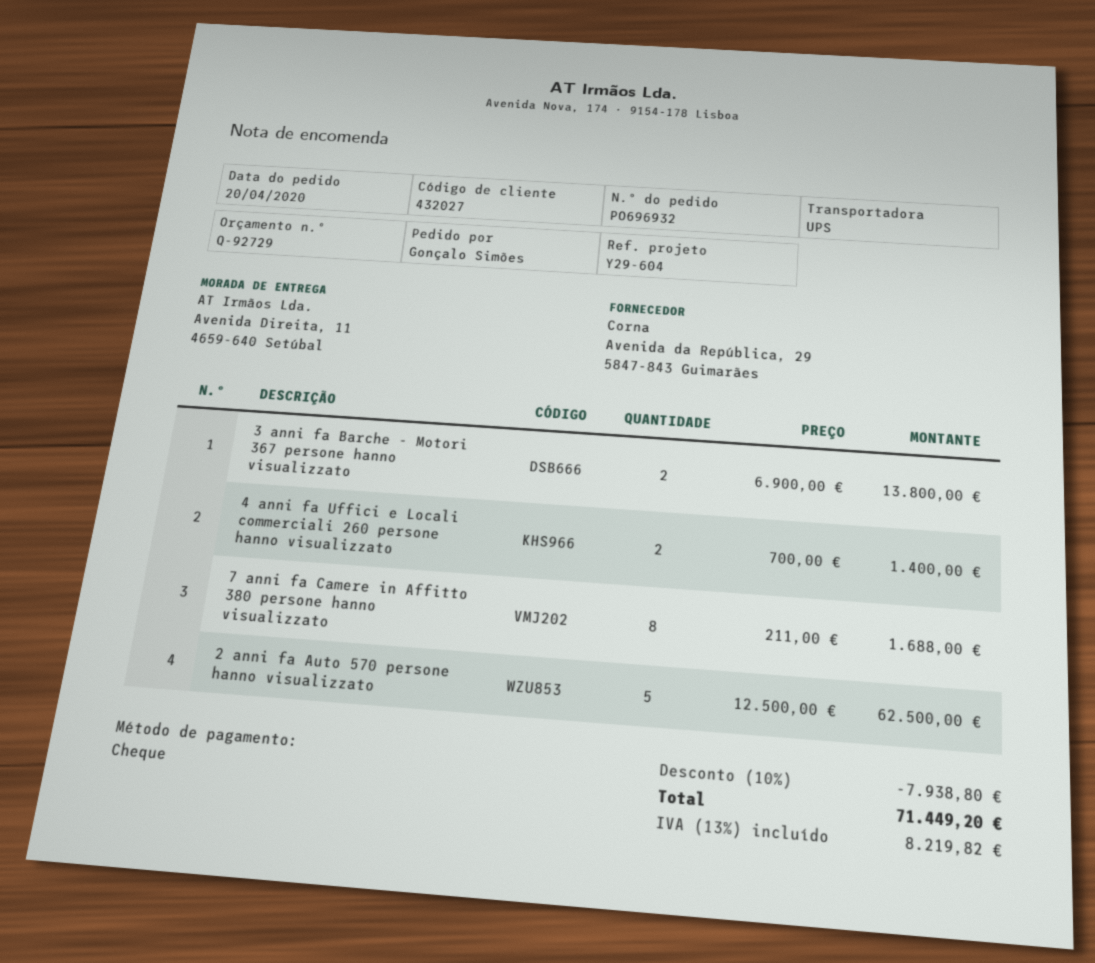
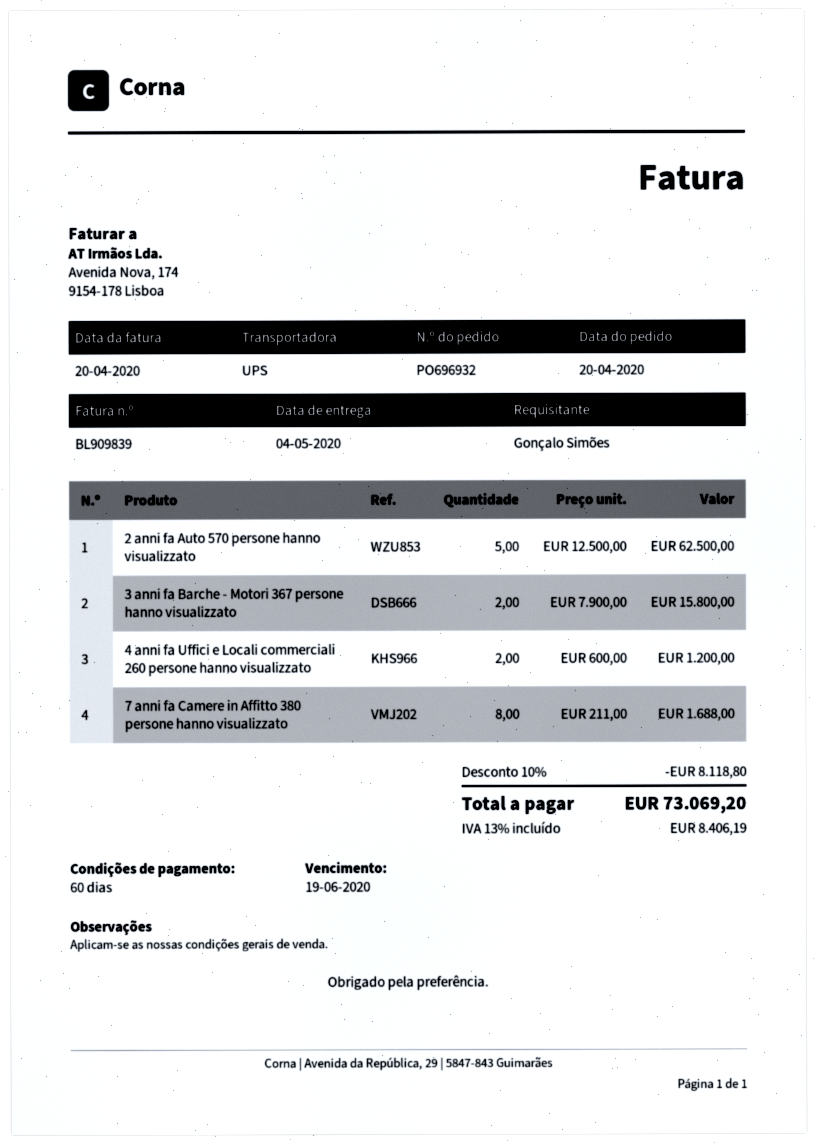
3 anni fa Barche - Motori 367 persone hanno visualizzato: 2 x 6900.00 = 13800.00 -> 2 x 7900.00 = 15800.00
4 anni fa Uffici e Locali commerciali 260 persone hanno visualizzato: 2 x 700.00 = 1400.00 -> 2 x 600.00 = 1200.00
discount: 10% = 7938.80 -> 10% = 8118.80
tax: 13% = 8219.82 -> 13% = 8406.19
total: 71449.20 -> 73069.20

